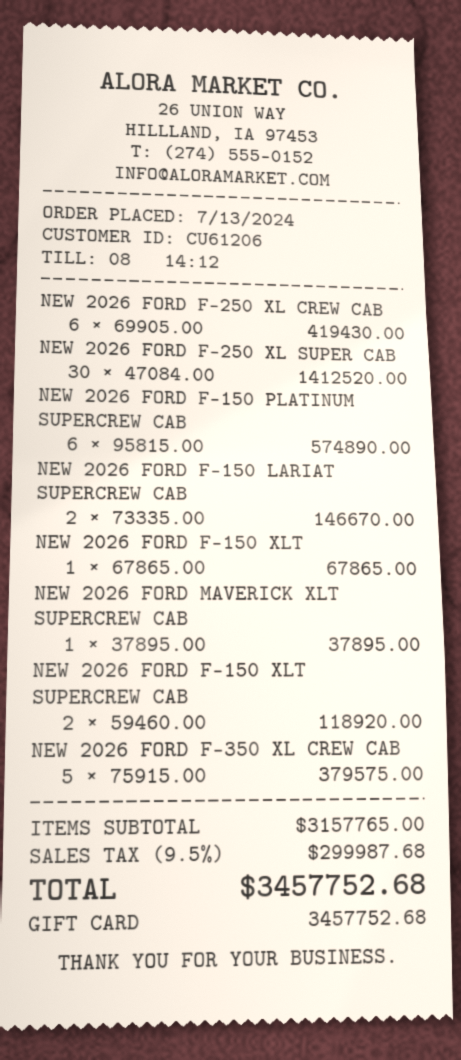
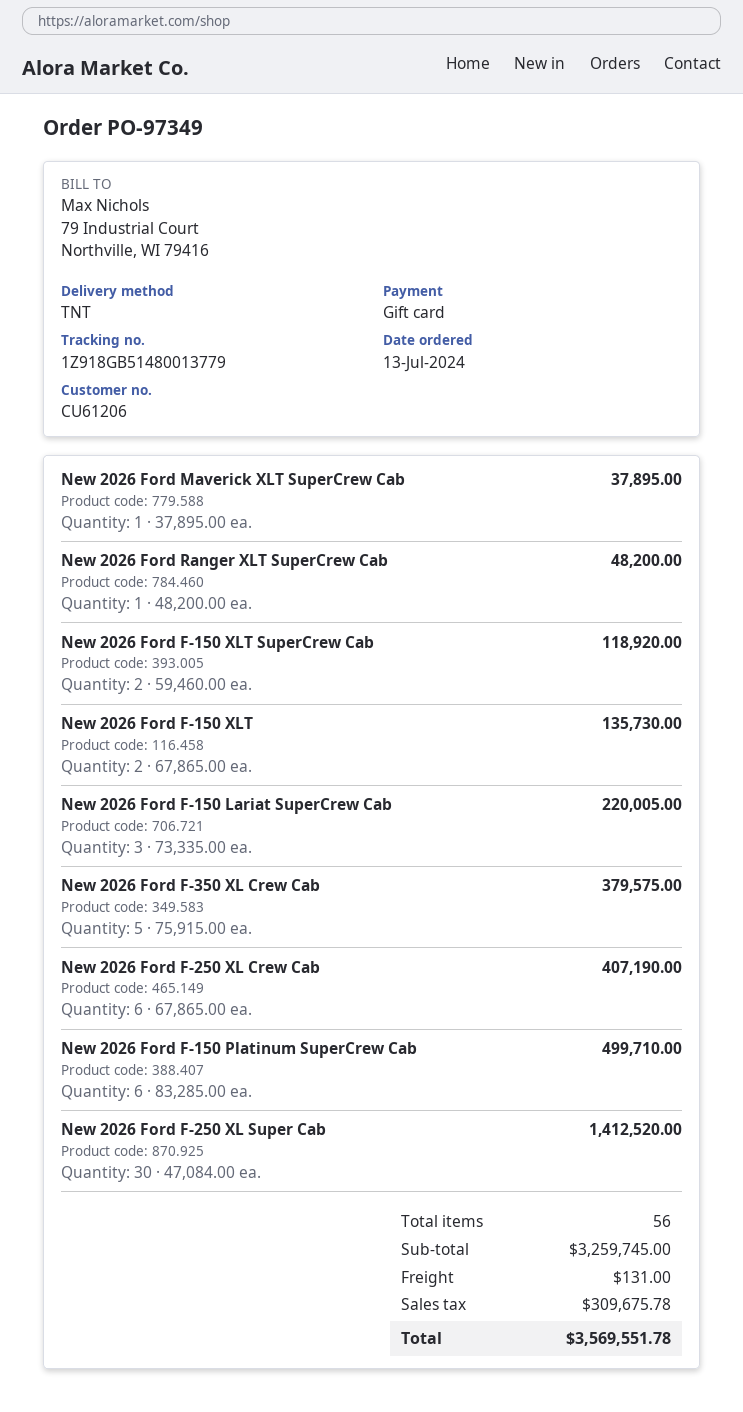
NEW 2026 FORD F-250 XL CREW CAB: 6 x 69905.00 = 419430.00 -> 6 x 67865.00 = 407190.00
NEW 2026 FORD F-150 PLATINUM SUPERCREW CAB: 6 x 95815.00 = 574890.00 -> 6 x 83285.00 = 499710.00
NEW 2026 FORD F-150 LARIAT SUPERCREW CAB: 2 x 73335.00 = 146670.00 -> 3 x 73335.00 = 220005.00
NEW 2026 FORD F-150 XLT: 1 x 67865.00 = 67865.00 -> 2 x 67865.00 = 135730.00
New 2026 Ford Ranger XLT SuperCrew Cab: none -> 1 x 48200.00 = 48200.00
subtotal: 3157765.00 -> 3259745.00
shipping: none -> 131.00
tax: 299987.68 -> 309675.78
total: 3457752.68 -> 3569551.78

